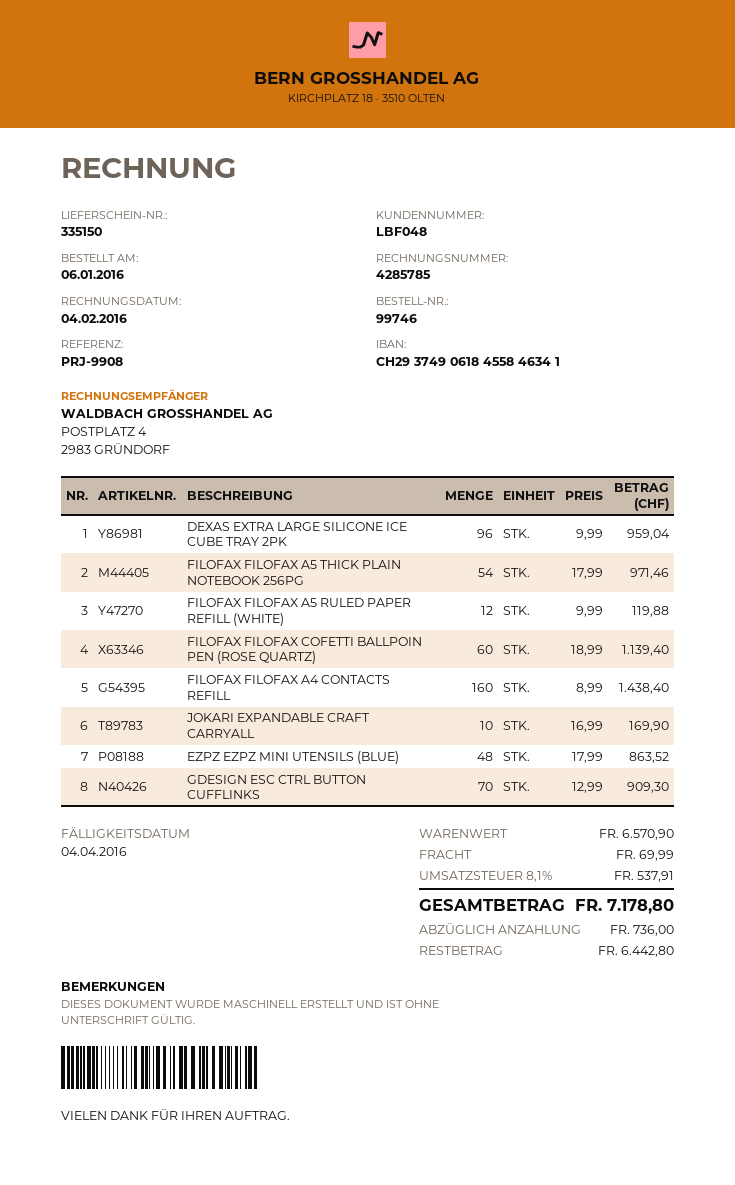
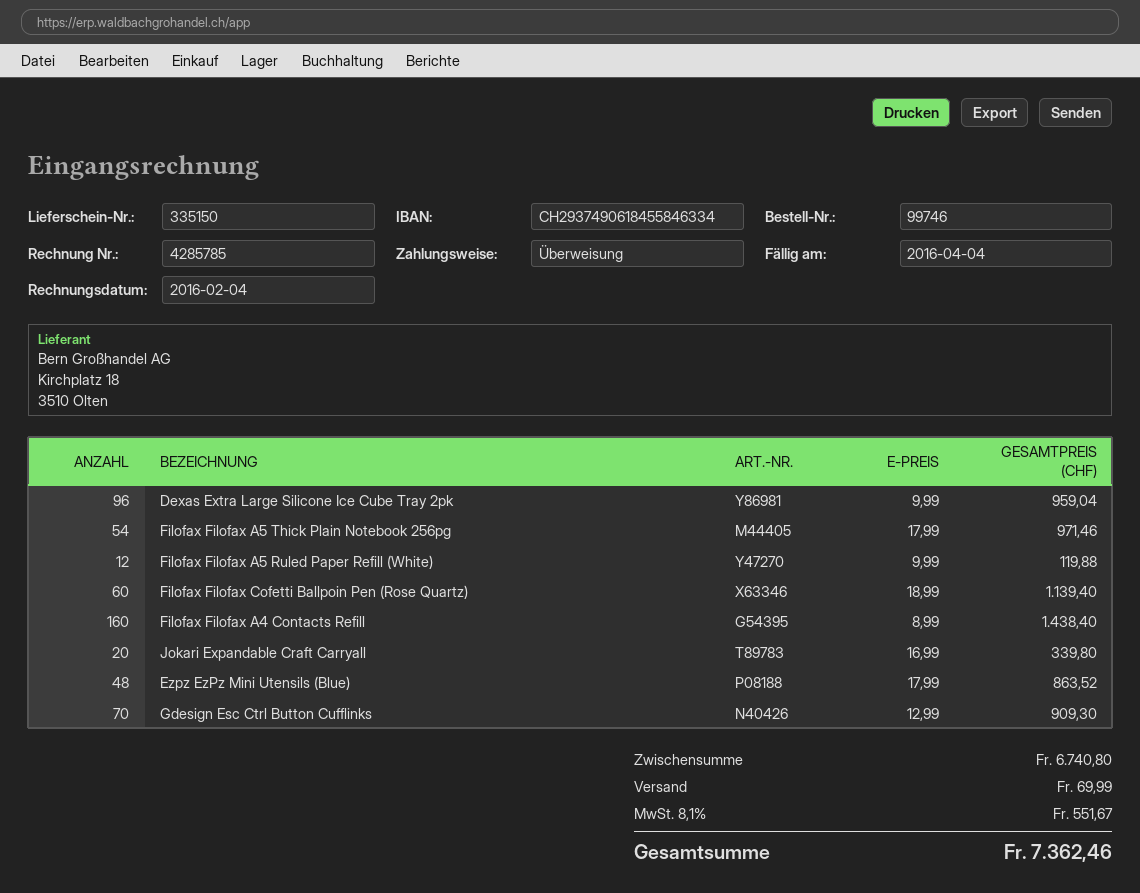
bank account: CH2937490618455846341 -> CH2937490618455846334
JOKARI EXPANDABLE CRAFT CARRYALL: 10 x 16.99 = 169.90 -> 20 x 16.99 = 339.80
subtotal: 6570.90 -> 6740.80
tax: 8.1% = 537.91 -> 8.1% = 551.67
total: 7178.80 -> 7362.46

